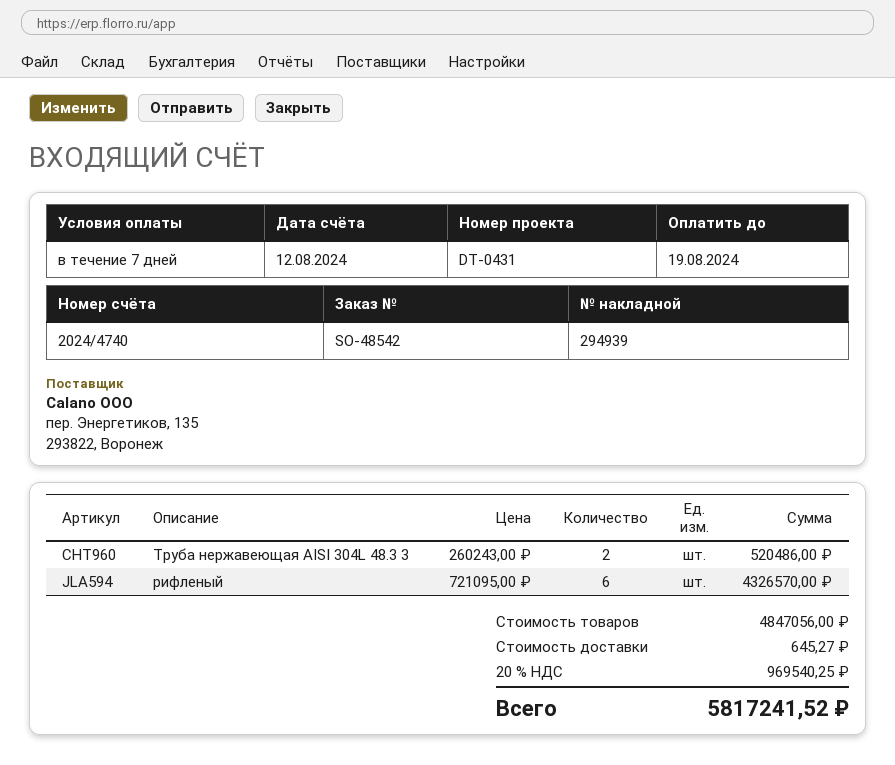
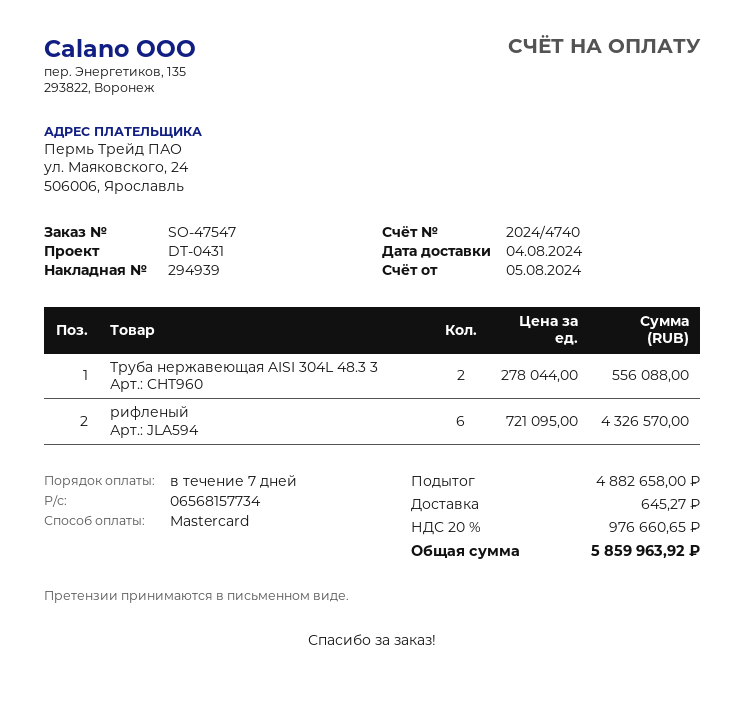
order number: SO-48542 -> SO-47547
invoice date: 2024-08-12 -> 2024-08-05
Труба нержавеющая AISI 304L 48.3 3: 2 x 260243.00 = 520486.00 -> 2 x 278044.00 = 556088.00
subtotal: 4847056.00 -> 4882658.00
tax: 20% = 969540.25 -> 20% = 976660.65
total: 5817241.52 -> 5859963.92

